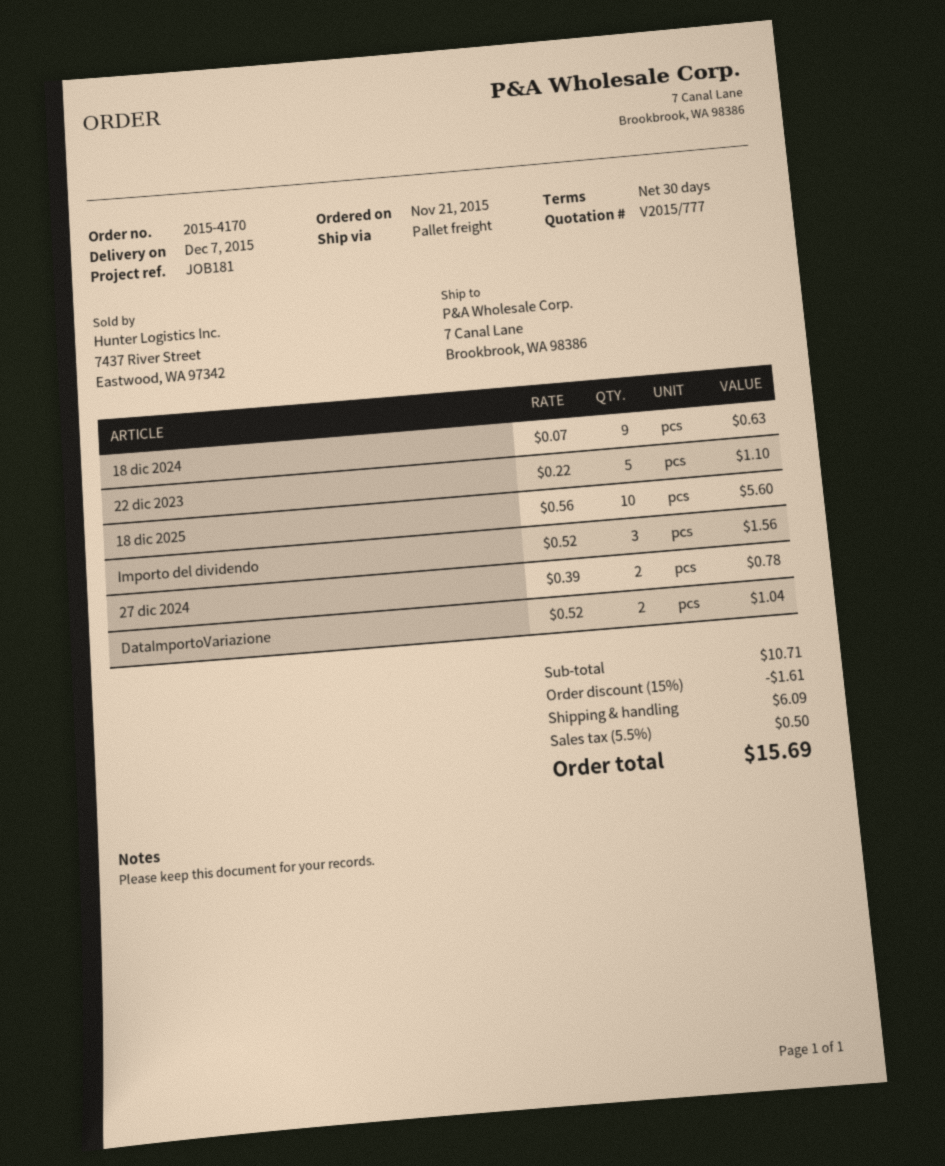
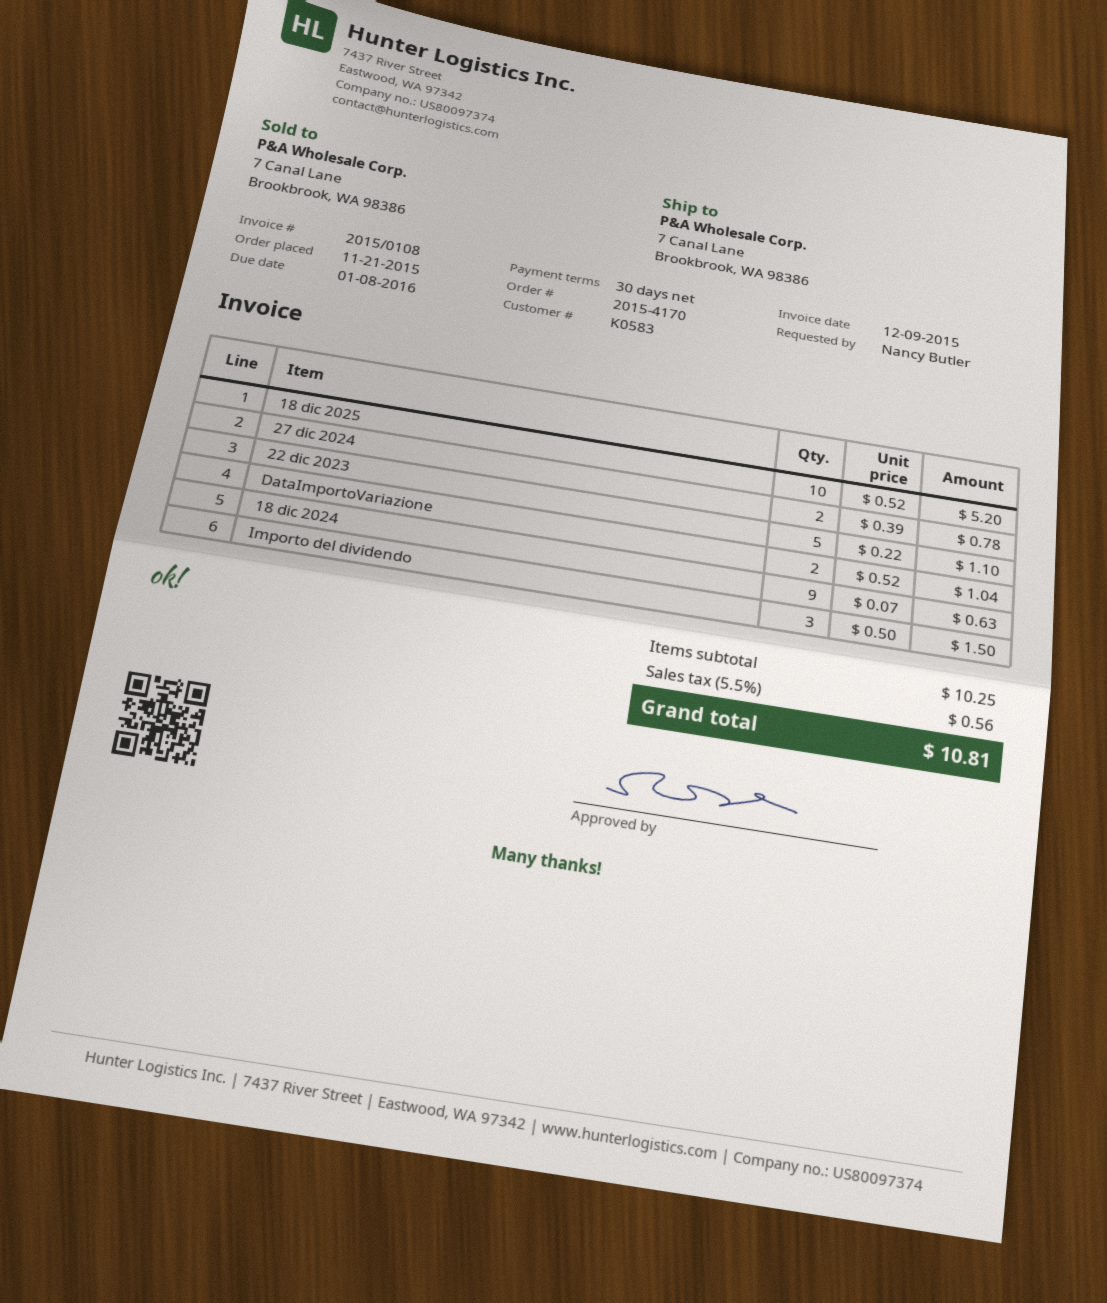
18 dic 2025: 10 x 0.56 = 5.60 -> 10 x 0.52 = 5.20
Importo del dividendo: 3 x 0.52 = 1.56 -> 3 x 0.50 = 1.50
subtotal: 10.71 -> 10.25
discount: 15% = 1.61 -> none
shipping: 6.09 -> none
tax: 5.5% = 0.50 -> 5.5% = 0.56
total: 15.69 -> 10.81

